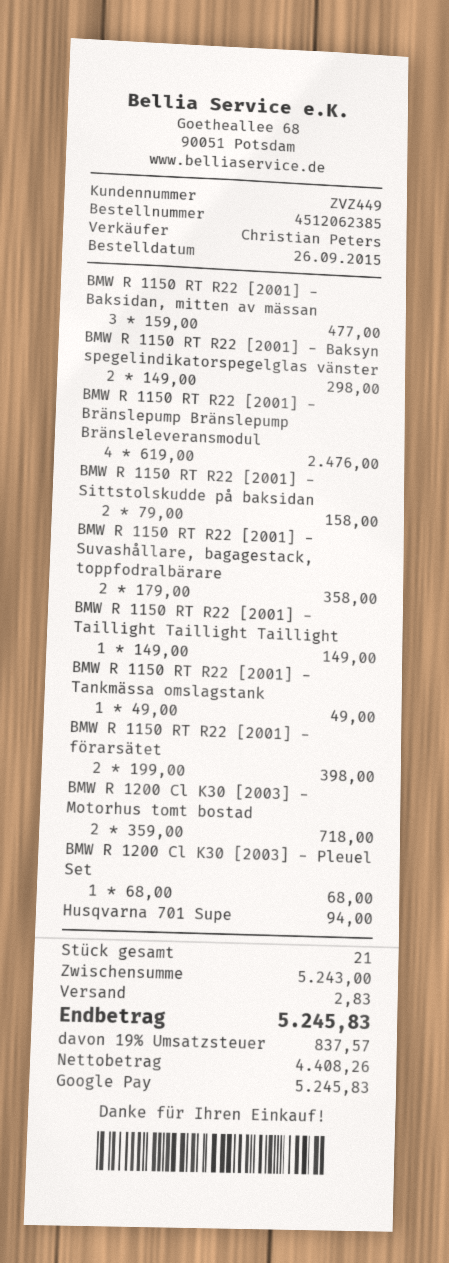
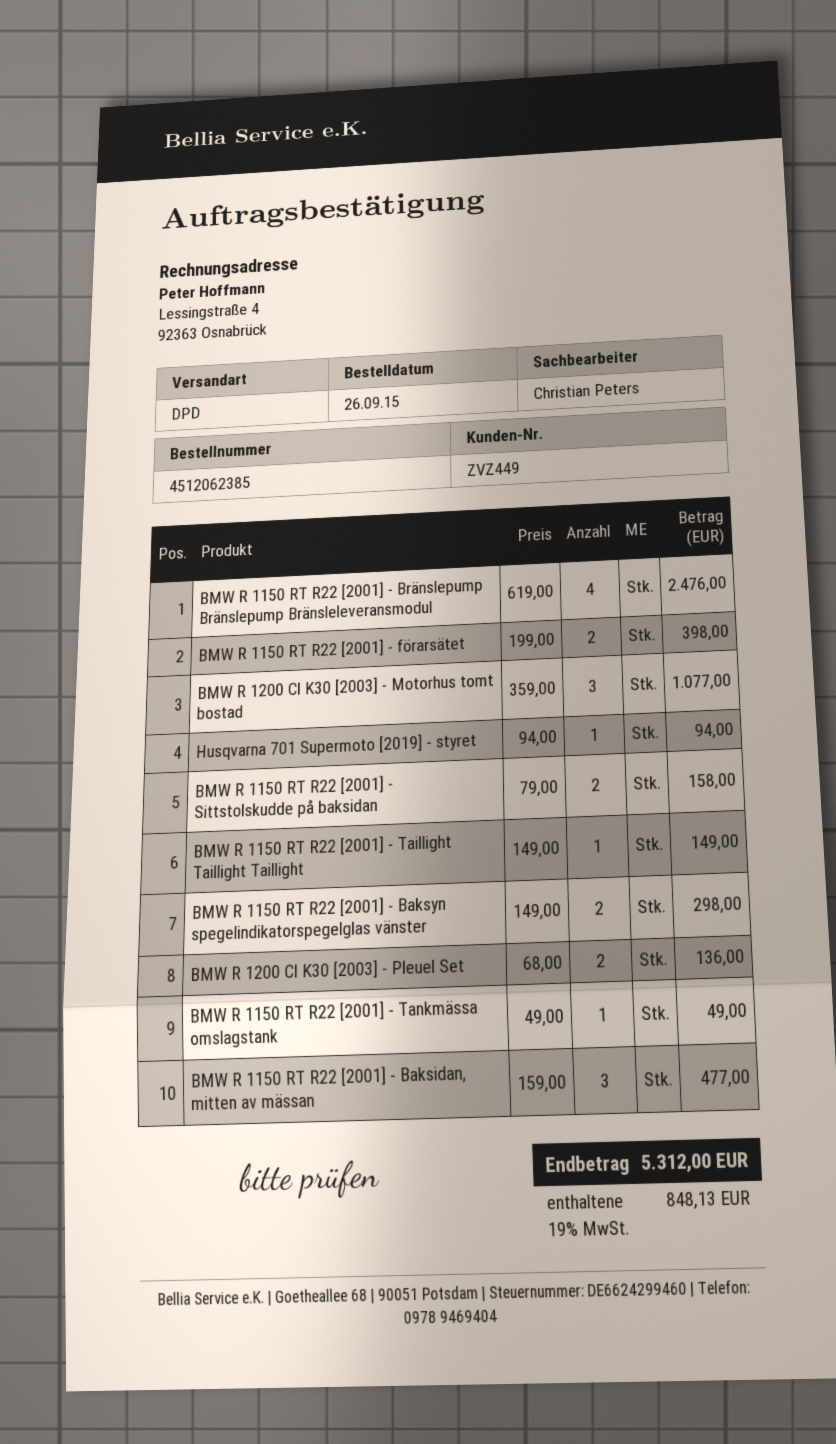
BMW R 1150 RT R22 [2001] - Suvashållare, bagagestack, toppfodralbärare: 2 x 179.00 = 358.00 -> none
BMW R 1200 Cl K30 [2003] - Motorhus tomt bostad: 2 x 359.00 = 718.00 -> 3 x 359.00 = 1077.00
BMW R 1200 Cl K30 [2003] - Pleuel Set: 1 x 68.00 = 68.00 -> 2 x 68.00 = 136.00
shipping: 2.83 -> none
tax: 19% = 837.57 -> 19% = 848.13
total: 5245.83 -> 5312.00

